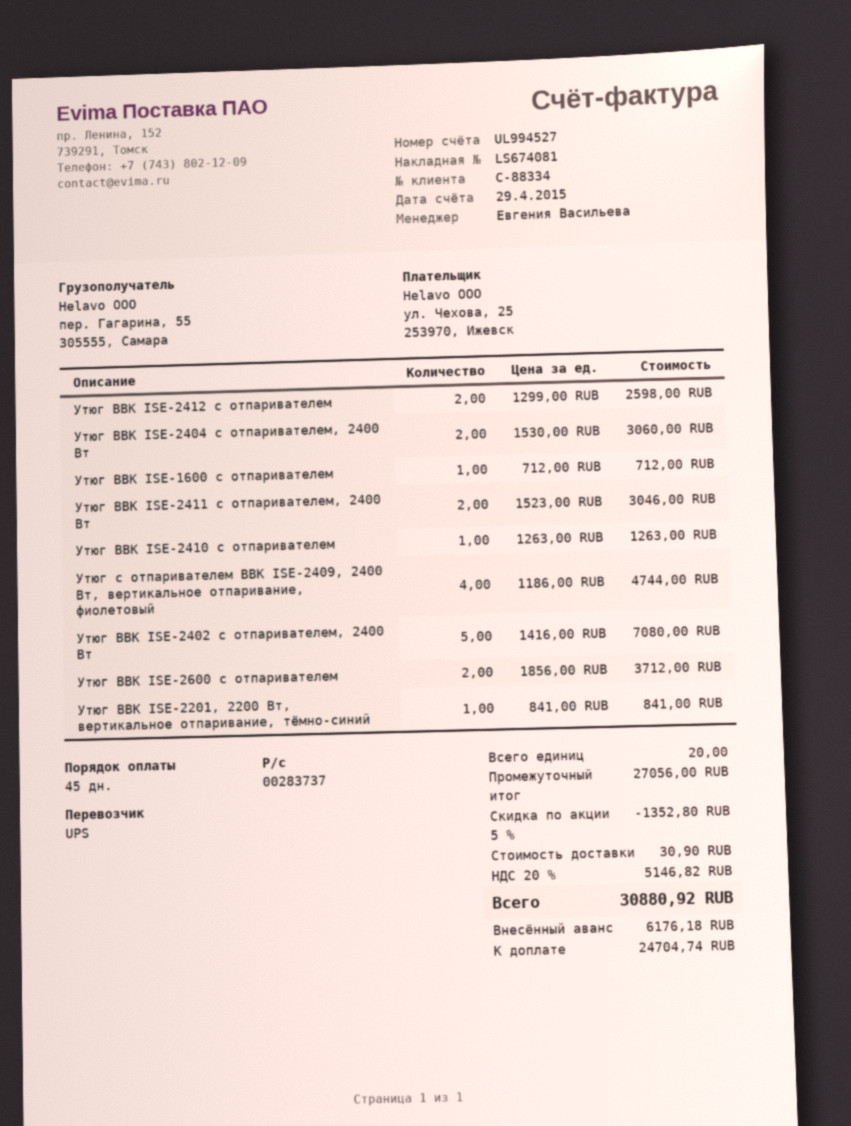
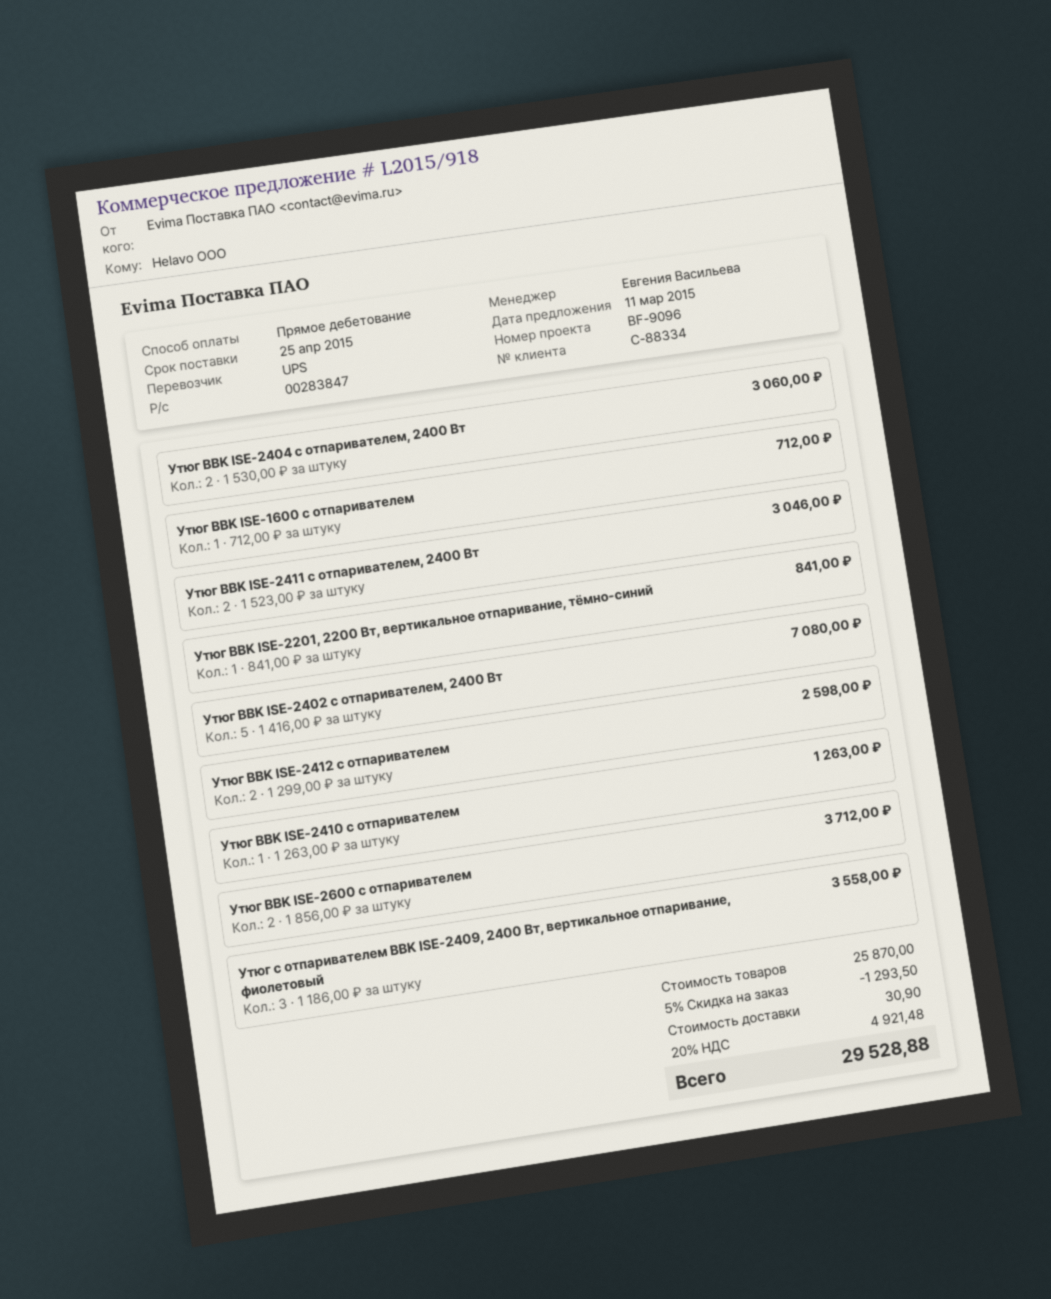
bank account: 00283737 -> 00283847
Утюг с отпаривателем BBK ISE-2409, 2400 Вт, вертикальное отпаривание, фиолетовый: 4 x 1186.00 = 4744.00 -> 3 x 1186.00 = 3558.00
subtotal: 27056.00 -> 25870.00
discount: 5% = 1352.80 -> 5% = 1293.50
tax: 20% = 5146.82 -> 20% = 4921.48
total: 30880.92 -> 29528.88

